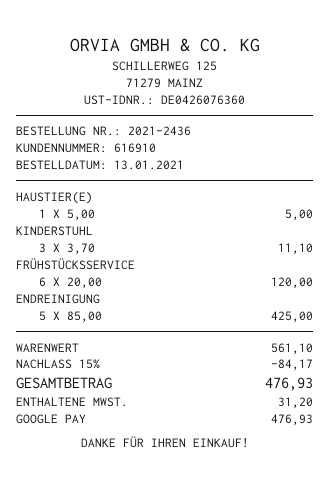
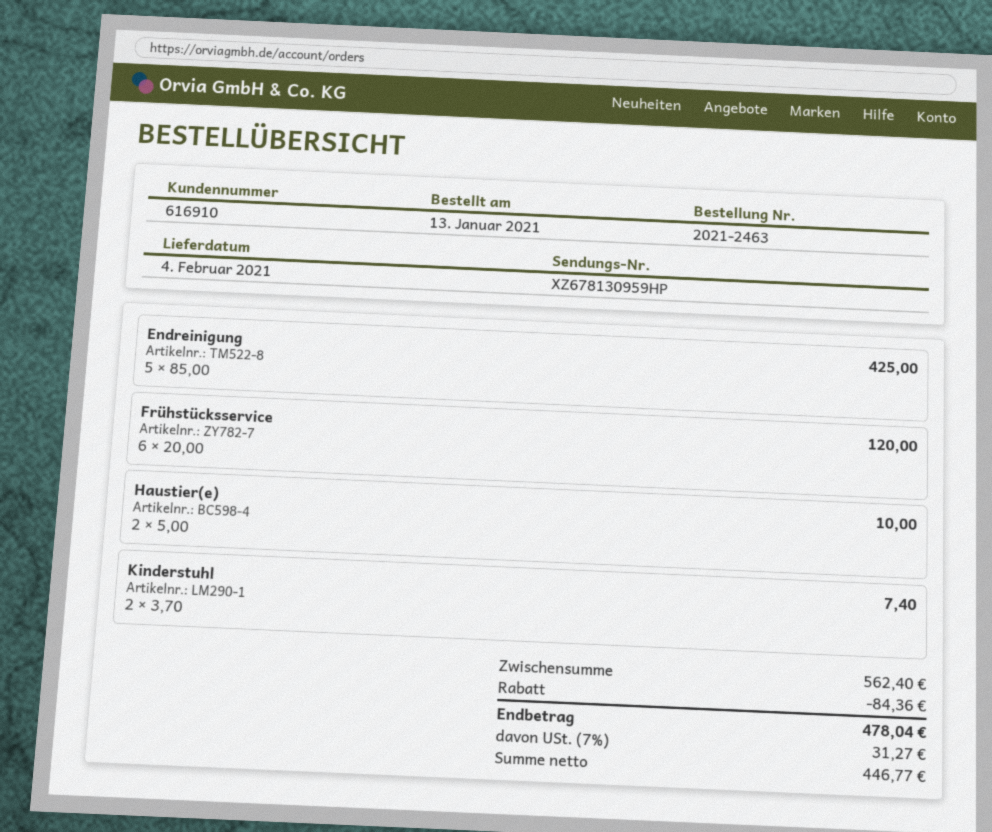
order number: 2021-2436 -> 2021-2463
HAUSTIER(E): 1 x 5.00 = 5.00 -> 2 x 5.00 = 10.00
KINDERSTUHL: 3 x 3.70 = 11.10 -> 2 x 3.70 = 7.40
subtotal: 561.10 -> 562.40
discount: 84.17 -> 84.36
tax: 31.20 -> 31.27
total: 476.93 -> 478.04

